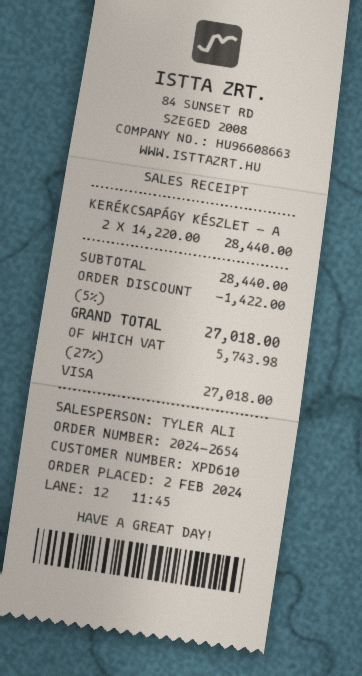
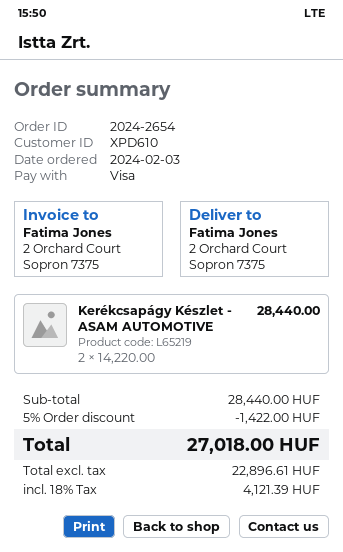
order date: 2024-02-02 -> 2024-02-03
tax: 27% = 5743.98 -> 18% = 4121.39

